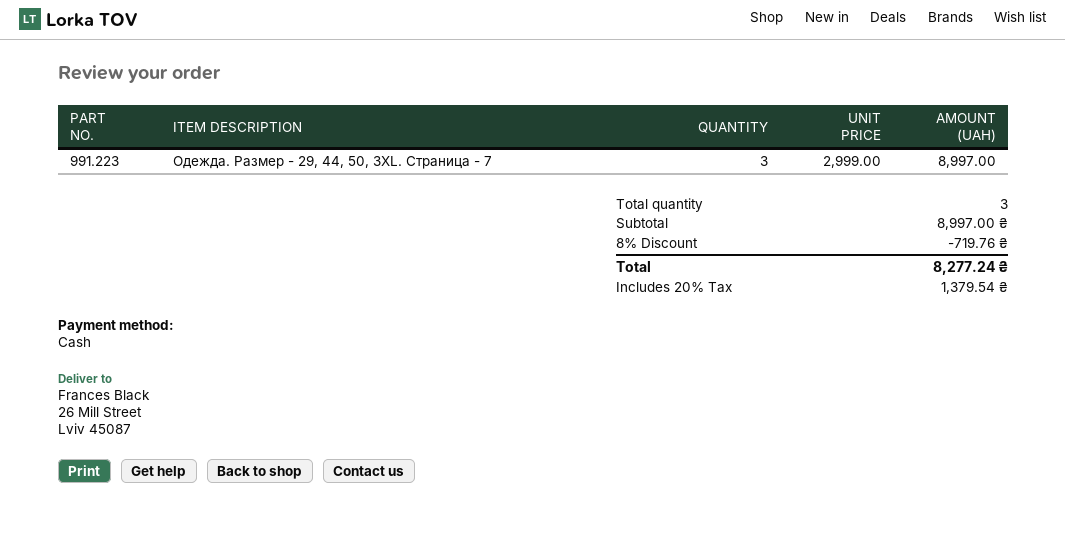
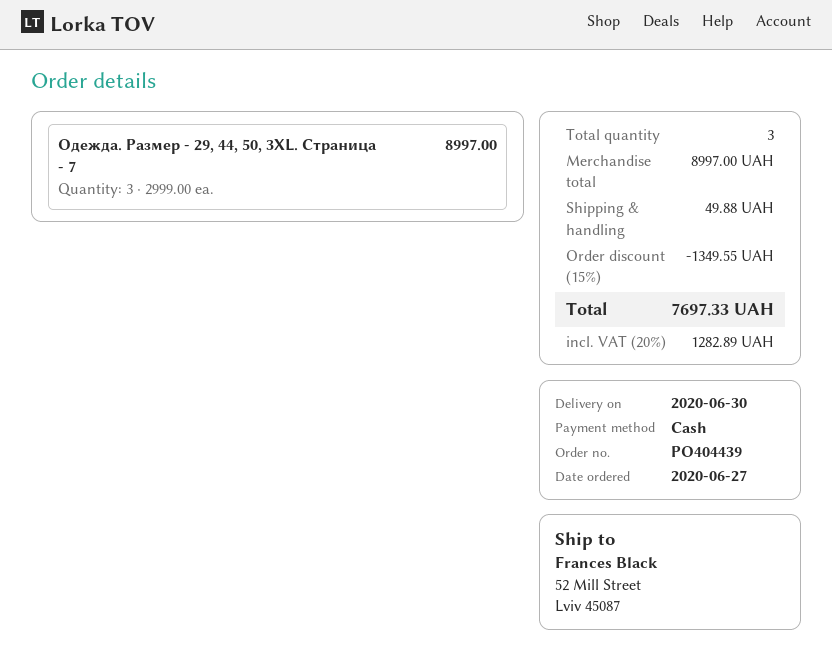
ship to: 26 Mill Street, Lviv 45087 -> 52 Mill Street, Lviv 45087
discount: 8% = 719.76 -> 15% = 1349.55
shipping: none -> 49.88
tax: 20% = 1379.54 -> 20% = 1282.89
total: 8277.24 -> 7697.33

